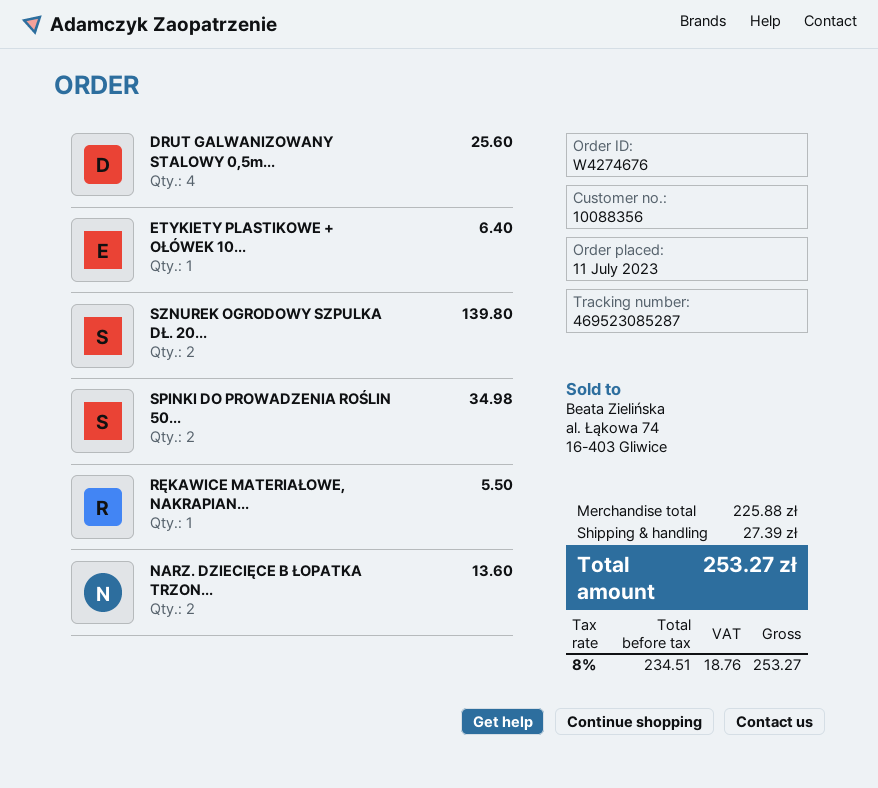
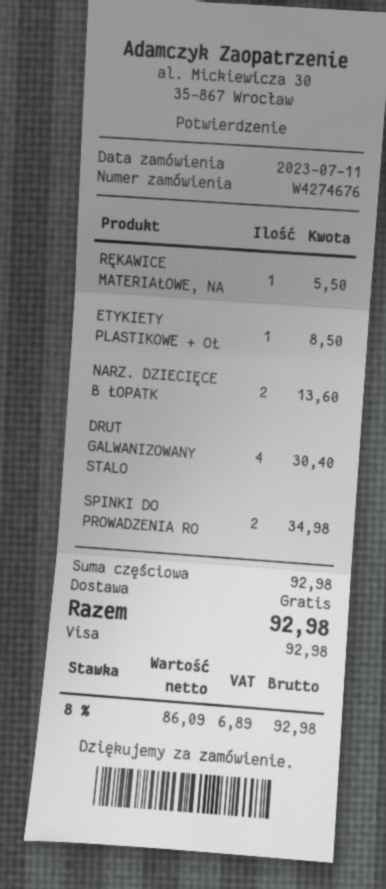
DRUT GALWANIZOWANY STALOWY 0,5m...: 4 for 25.60 -> 4 for 30.40
ETYKIETY PLASTIKOWE + OŁÓWEK 10...: 1 for 6.40 -> 1 for 8.50
SZNUREK OGRODOWY SZPULKA DŁ. 20...: 2 for 139.80 -> none
subtotal: 225.88 -> 92.98
shipping: 27.39 -> 0.00
net: 234.51 -> 86.09
tax: 8% = 18.76 -> 8% = 6.89
total: 253.27 -> 92.98

